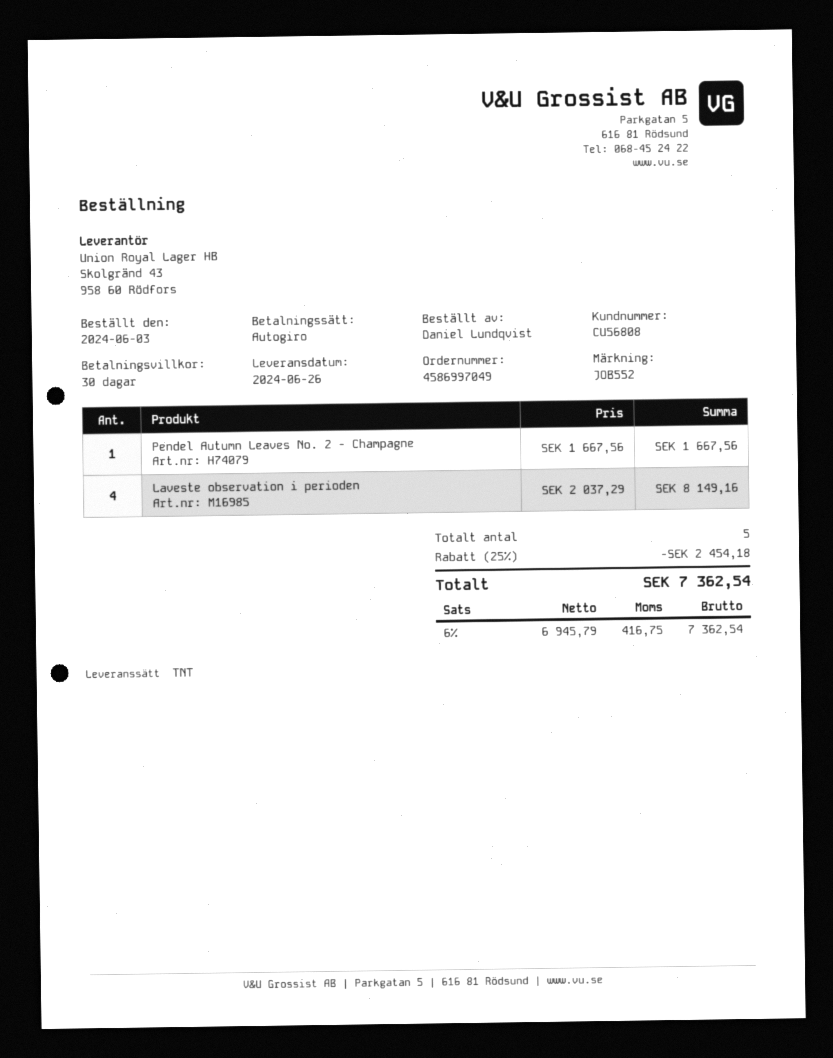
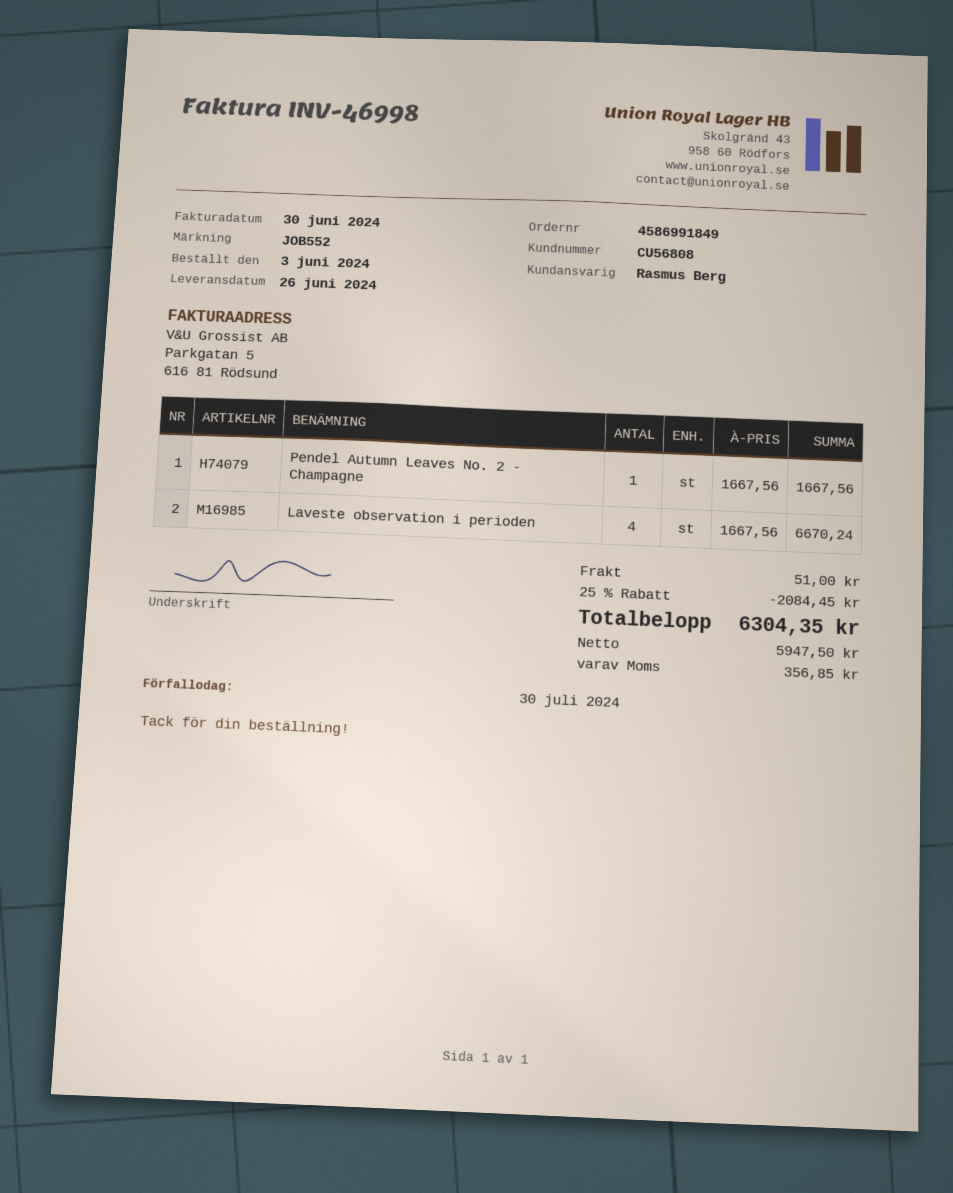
order number: 4586997049 -> 4586991849
Laveste observation i perioden: 4 x 2037.29 = 8149.16 -> 4 x 1667.56 = 6670.24
discount: 25% = 2454.18 -> 25% = 2084.45
shipping: none -> 51.00
net: 6945.79 -> 5947.50
tax: 416.75 -> 356.85
total: 7362.54 -> 6304.35

